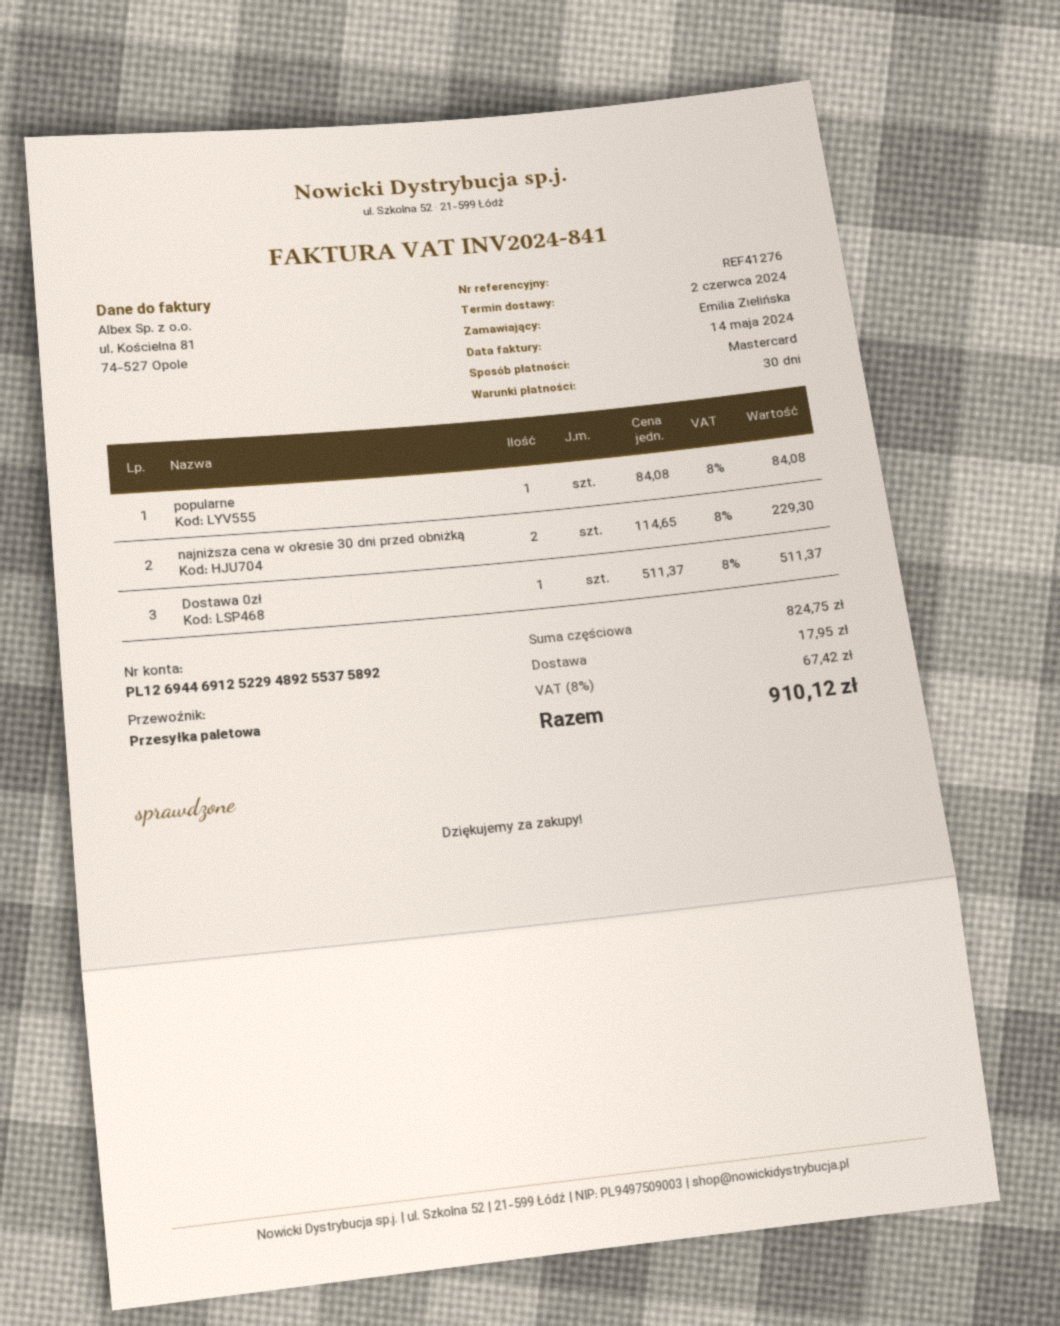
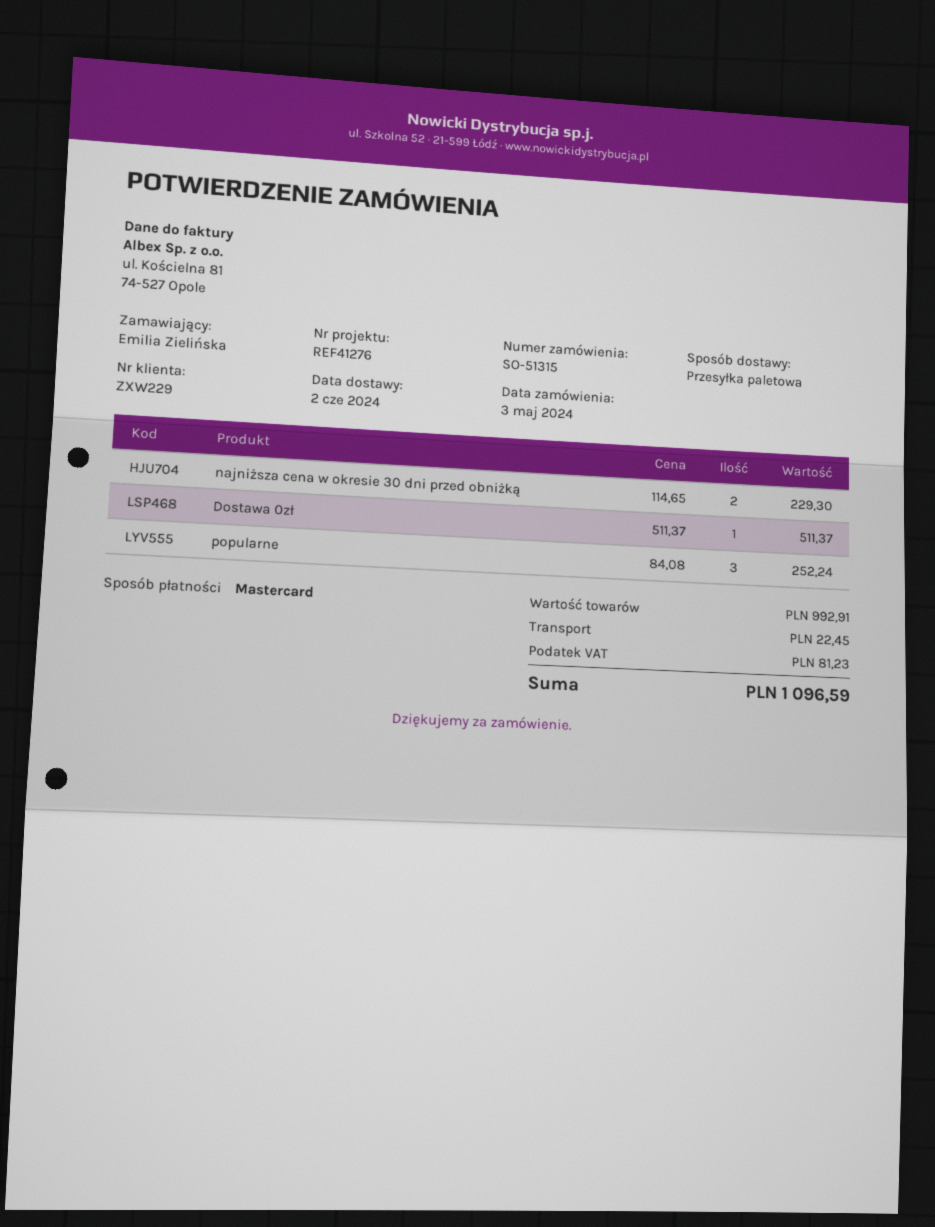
popularne: 1 x 84.08 = 84.08 -> 3 x 84.08 = 252.24
subtotal: 824.75 -> 992.91
shipping: 17.95 -> 22.45
tax: 67.42 -> 81.23
total: 910.12 -> 1096.59

